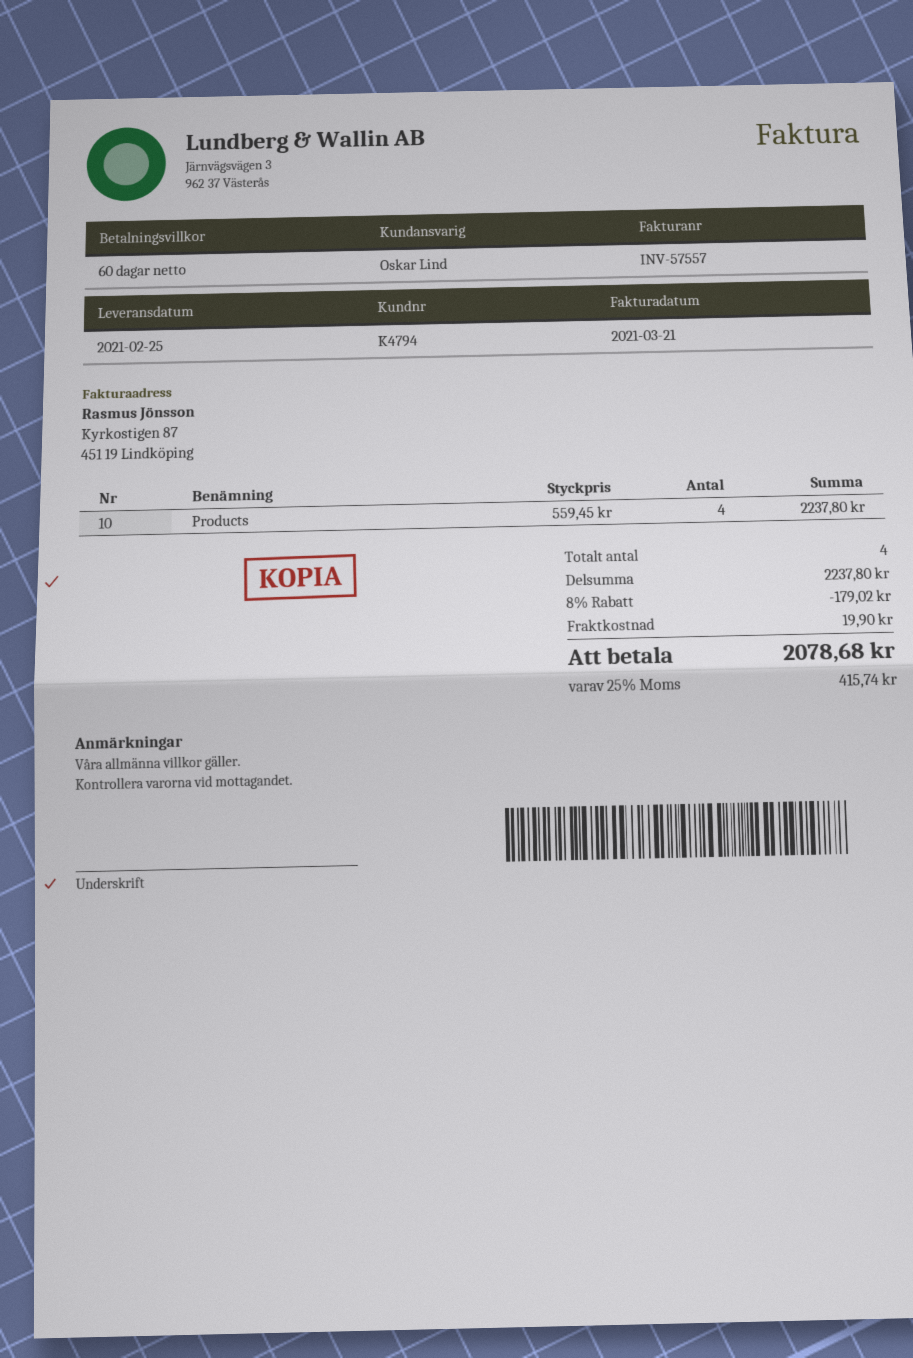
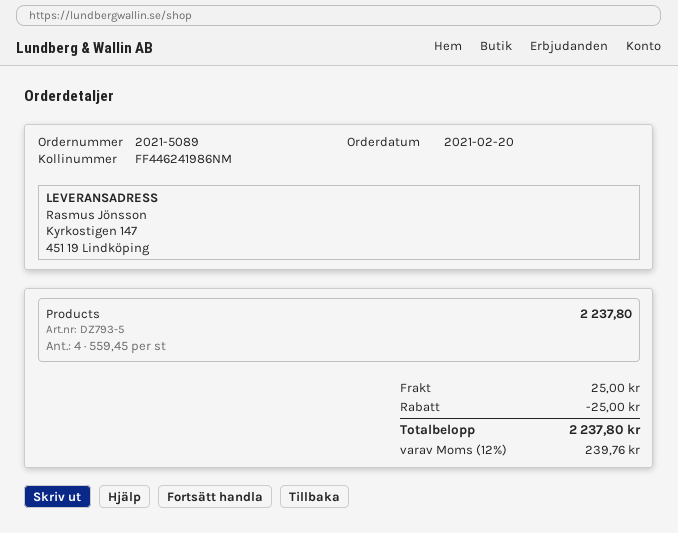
discount: 179.02 -> 25.00
shipping: 19.90 -> 25.00
tax: 25% = 415.74 -> 12% = 239.76
total: 2078.68 -> 2237.80

